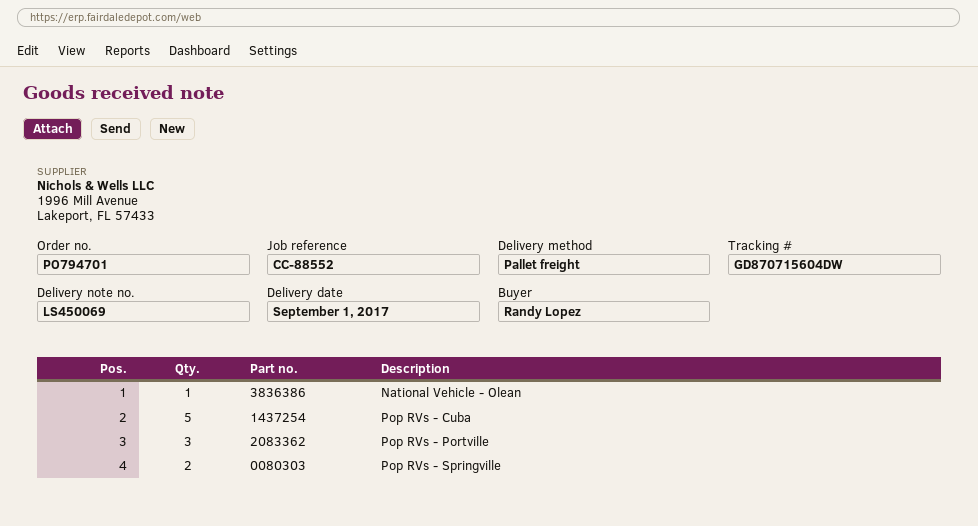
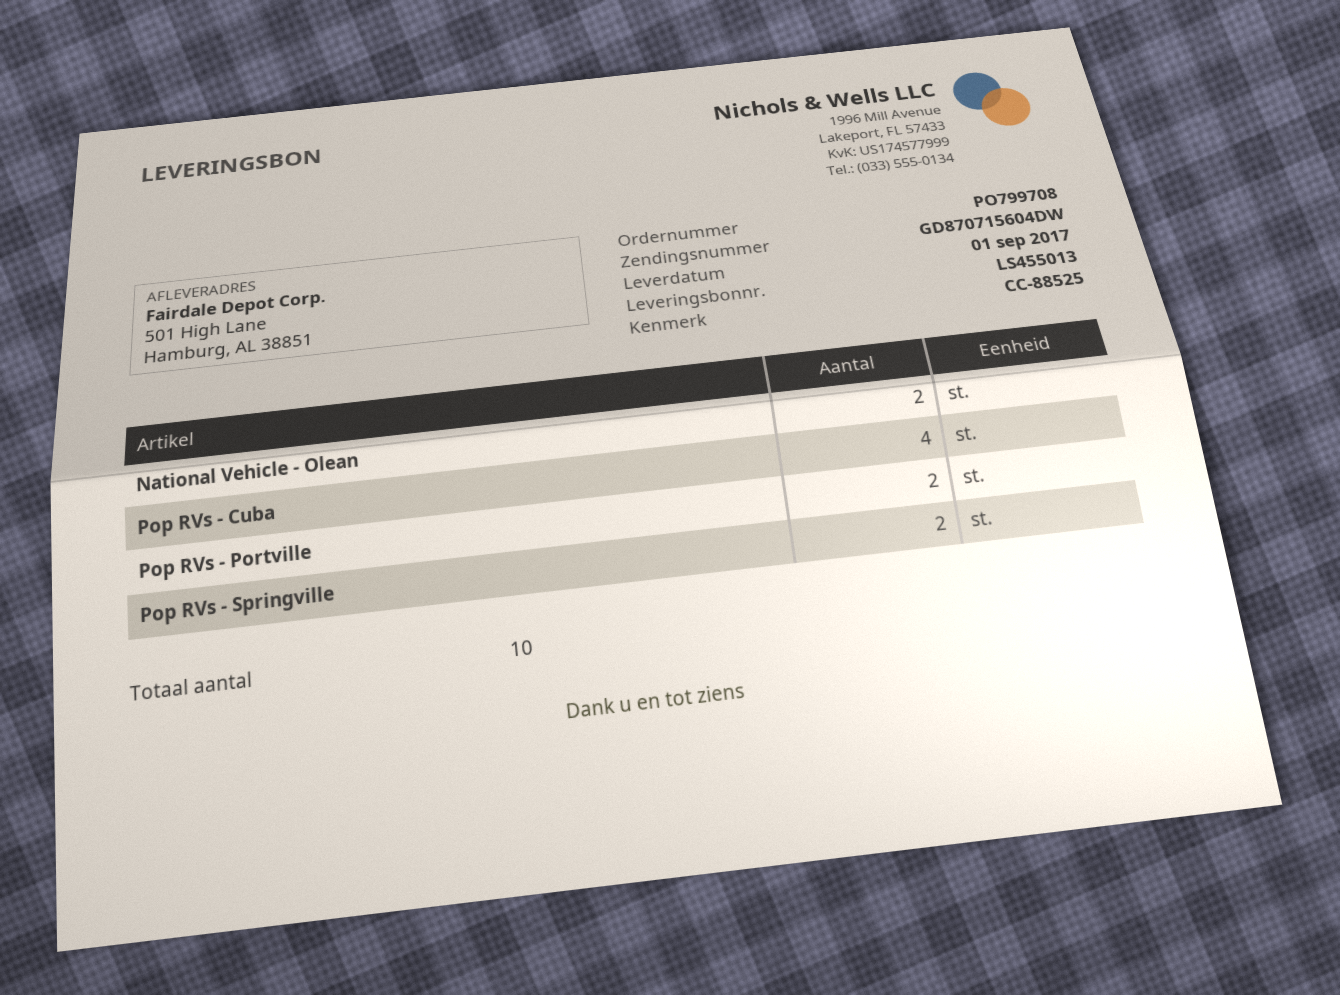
order number: PO794701 -> PO799708
delivery note number: LS450069 -> LS455013
reference: CC-88552 -> CC-88525
National Vehicle - Olean: 1 -> 2
Pop RVs - Cuba: 5 -> 4
Pop RVs - Portville: 3 -> 2

